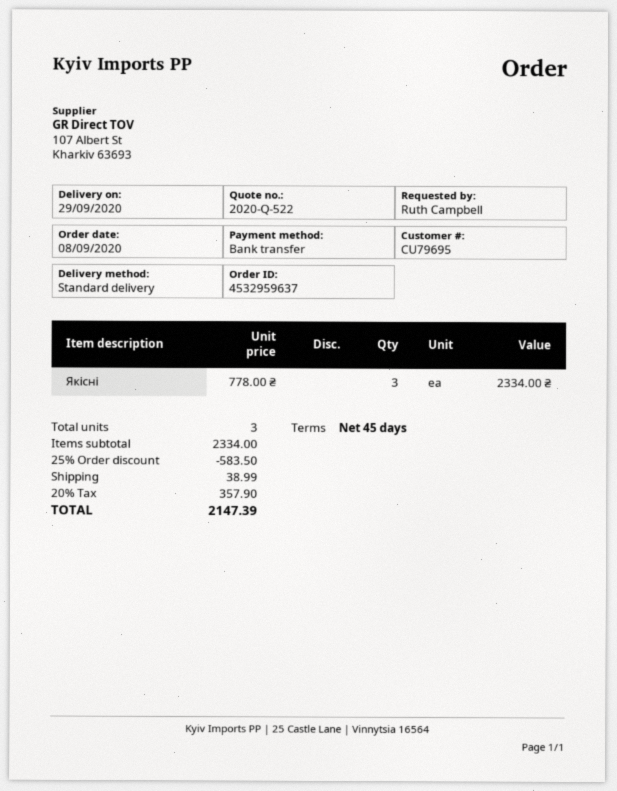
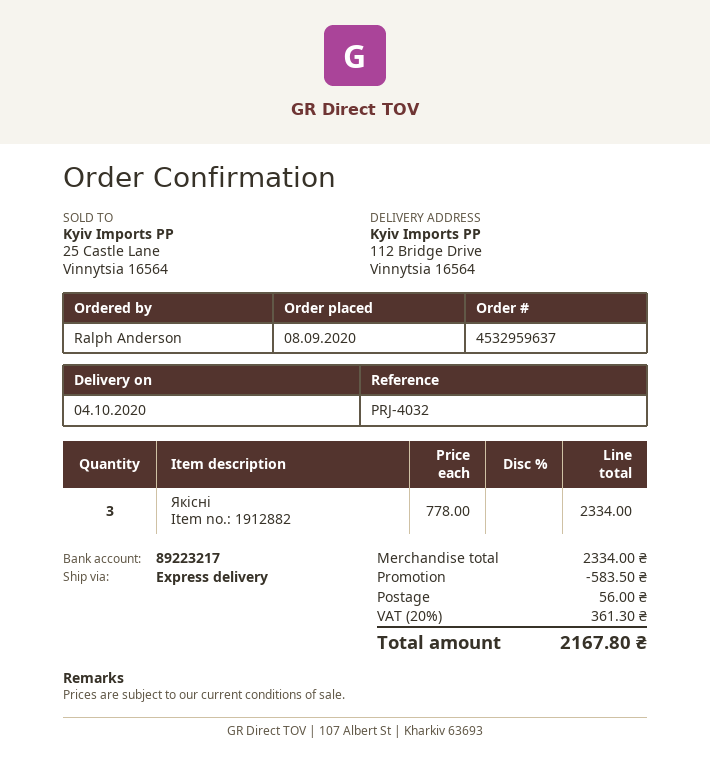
delivery date: 2020-09-29 -> 2020-10-04
ordered by: Ruth Campbell -> Ralph Anderson
shipping method: standard -> express
shipping: 38.99 -> 56.00
tax: 20% = 357.90 -> 20% = 361.30
total: 2147.39 -> 2167.80

